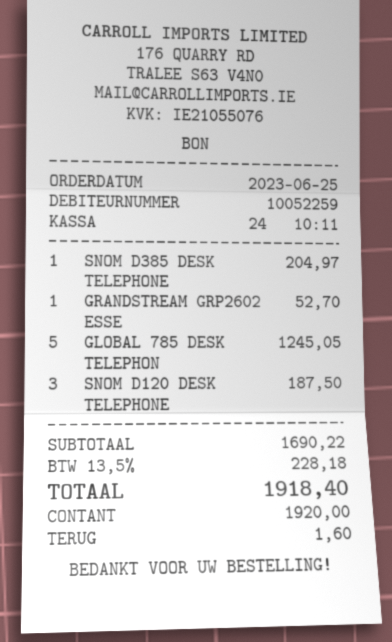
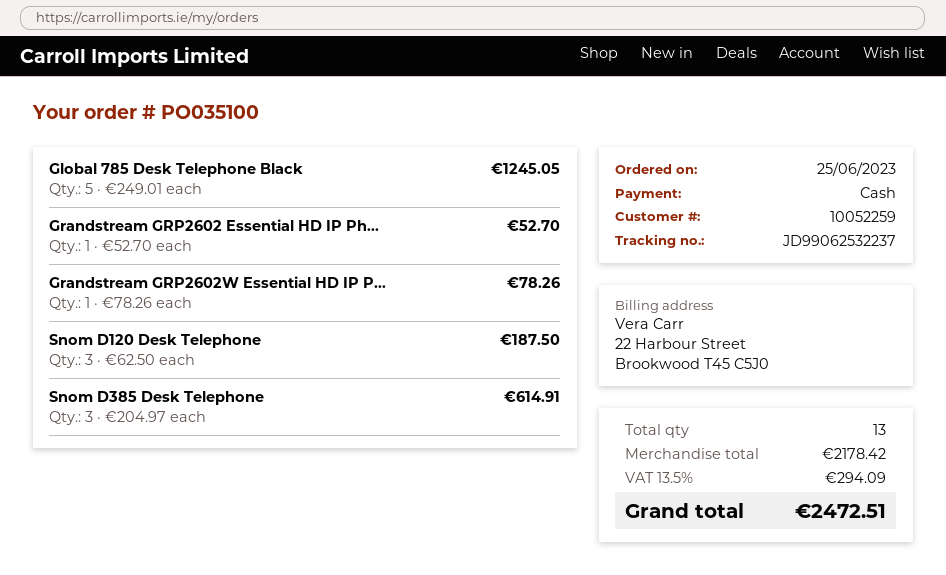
SNOM D385 DESK TELEPHONE: 1 for 204.97 -> 3 for 614.91
Grandstream GRP2602W Essential HD IP P...: none -> 1 for 78.26
subtotal: 1690.22 -> 2178.42
tax: 13.5% = 228.18 -> 13.5% = 294.09
total: 1918.40 -> 2472.51

